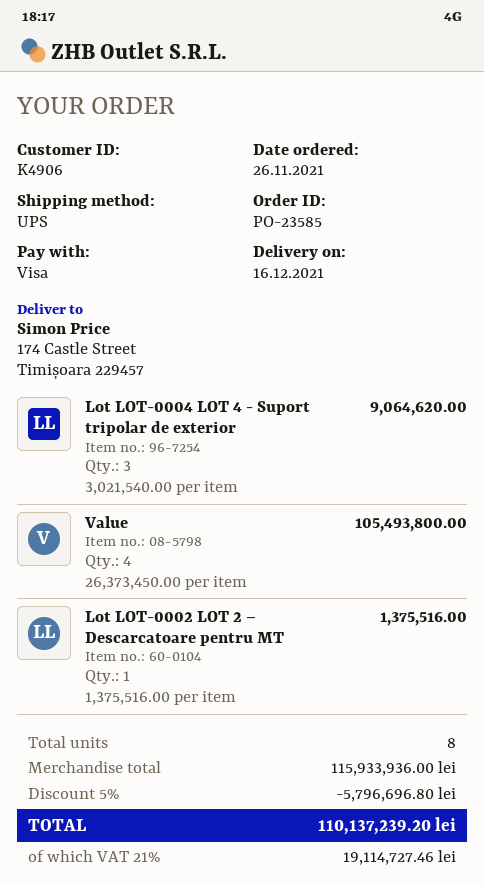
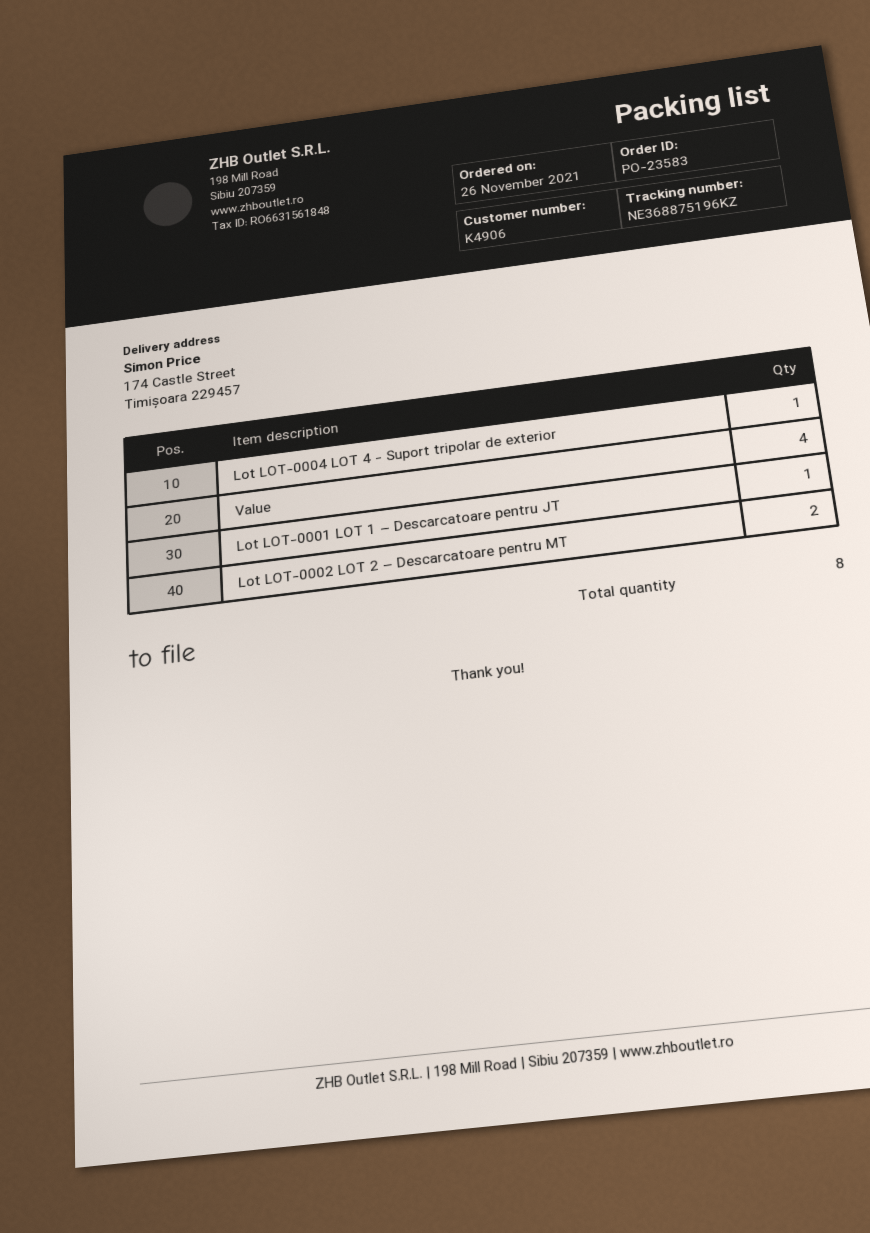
order number: PO-23585 -> PO-23583
Lot LOT-0004 LOT 4 - Suport tripolar de exterior: 3 -> 1
Lot LOT-0002 LOT 2 – Descarcatoare pentru MT: 1 -> 2
Lot LOT-0001 LOT 1 – Descarcatoare pentru JT: none -> 1

